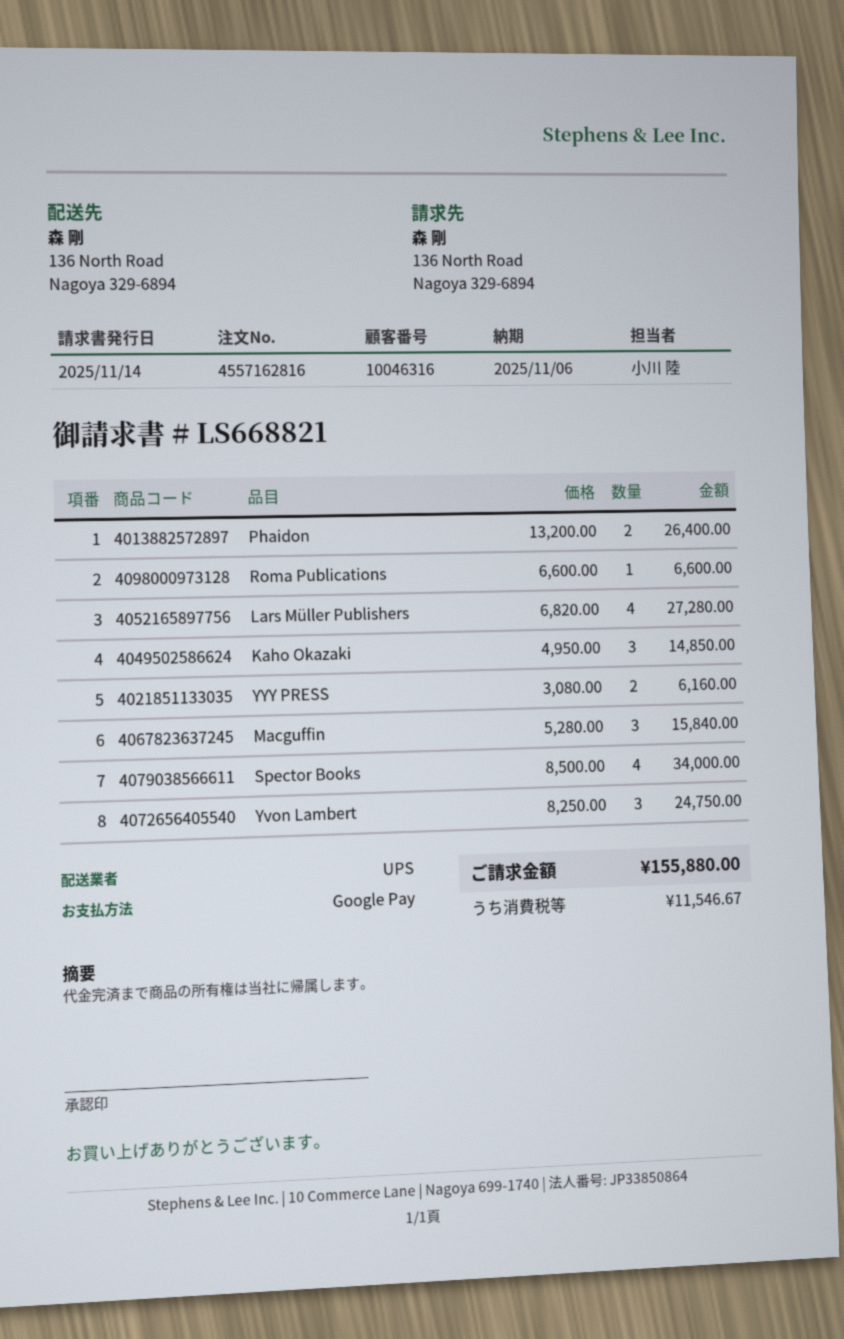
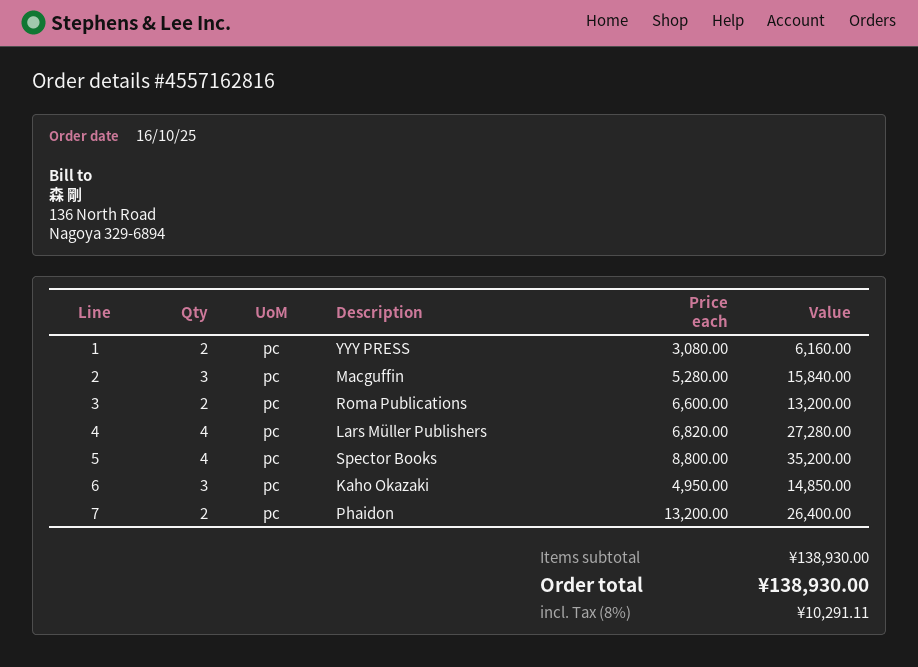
Roma Publications: 1 x 6600.00 = 6600.00 -> 2 x 6600.00 = 13200.00
Spector Books: 4 x 8500.00 = 34000.00 -> 4 x 8800.00 = 35200.00
Yvon Lambert: 3 x 8250.00 = 24750.00 -> none
tax: 11546.67 -> 10291.11
total: 155880.00 -> 138930.00

